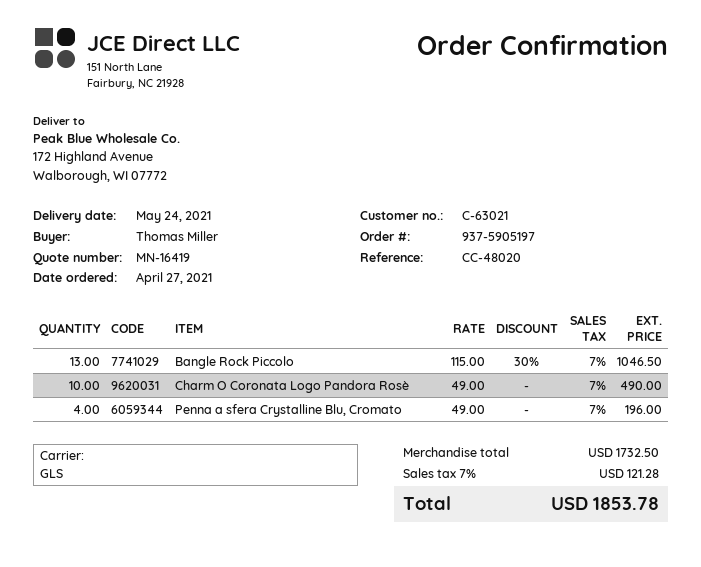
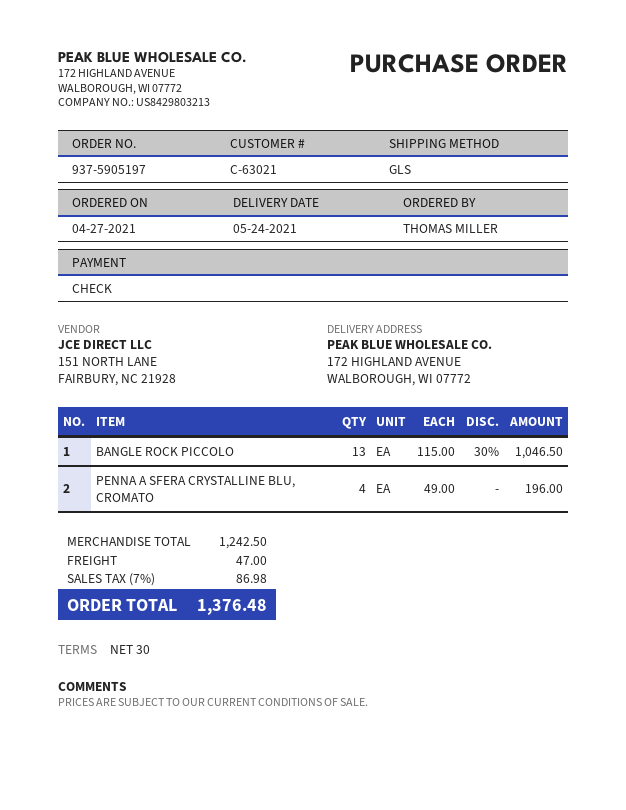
Charm O Coronata Logo Pandora Rosè: 10 x 49.00 = 490.00 -> none
subtotal: 1732.50 -> 1242.50
shipping: none -> 47.00
tax: 7% = 121.28 -> 7% = 86.98
total: 1853.78 -> 1376.48

